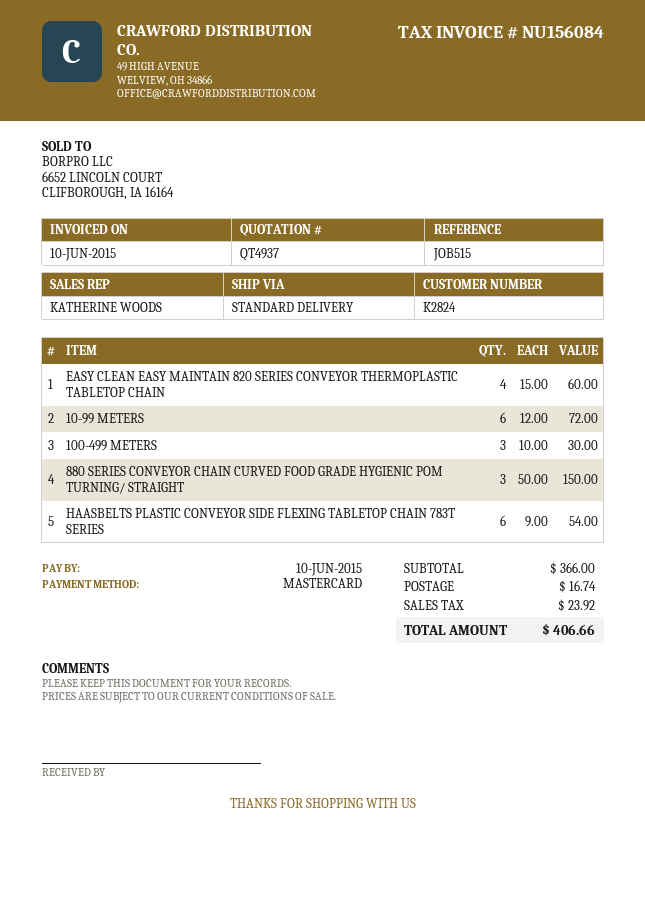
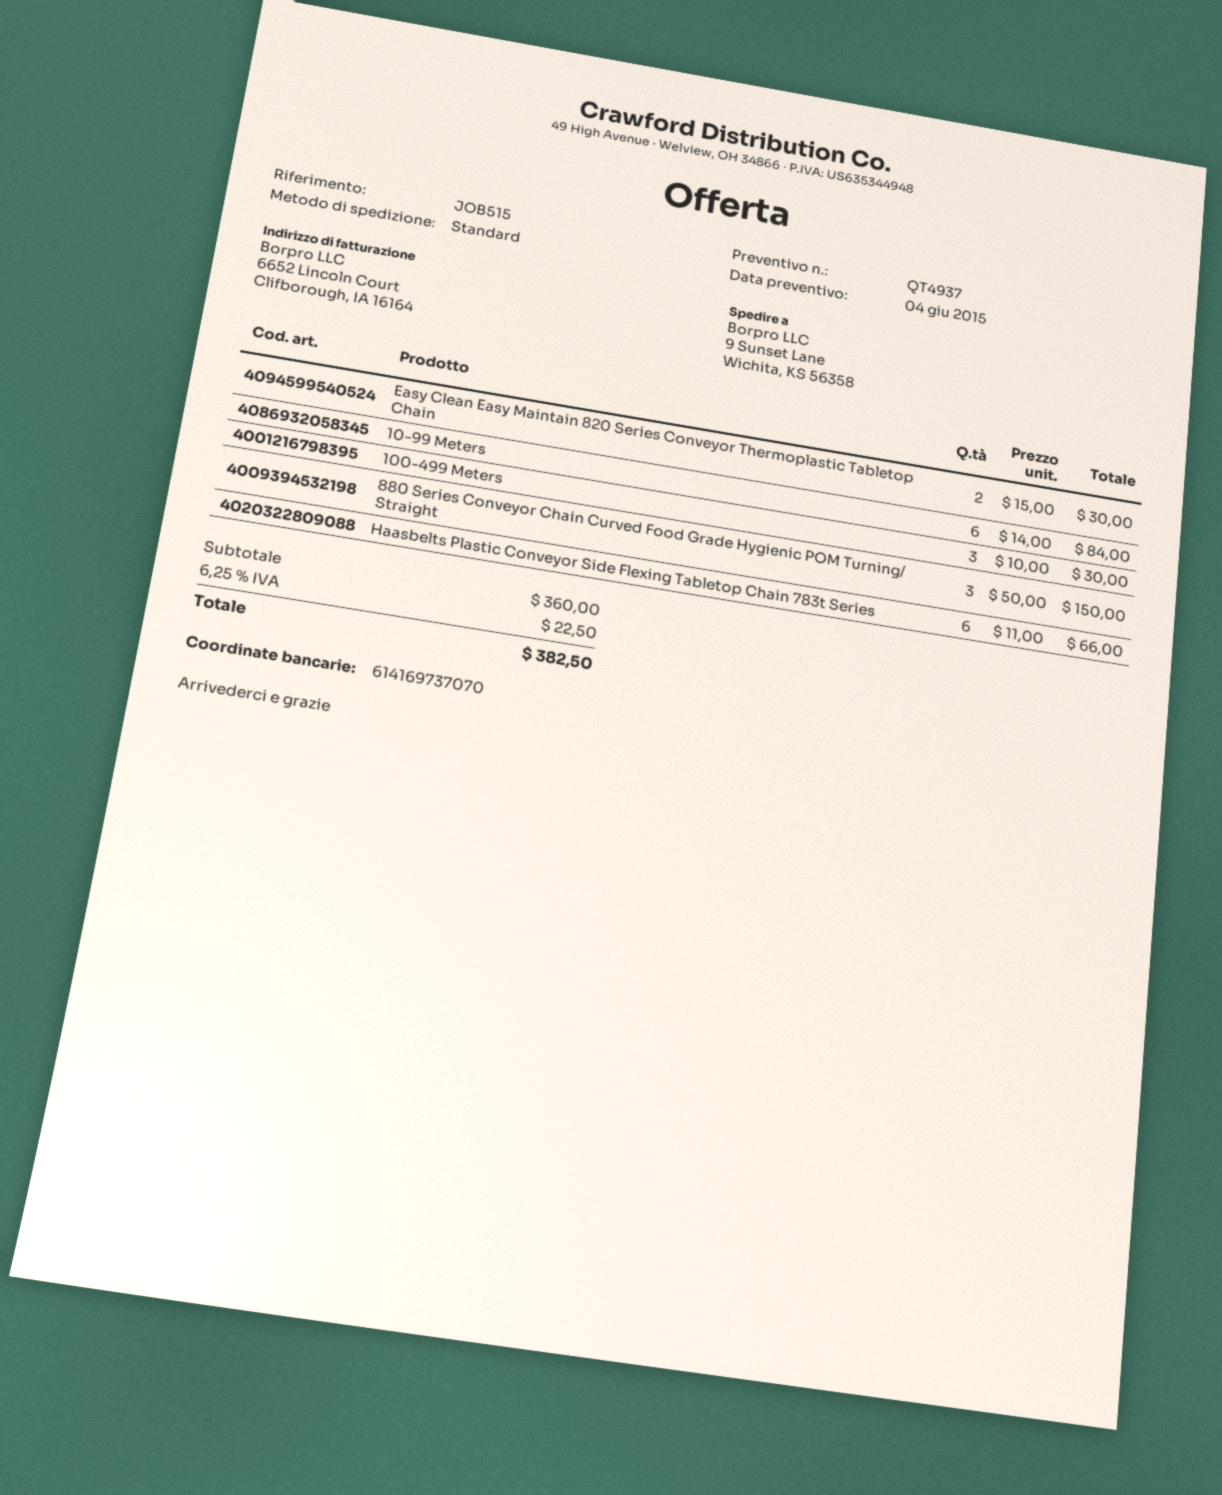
EASY CLEAN EASY MAINTAIN 820 SERIES CONVEYOR THERMOPLASTIC TABLETOP CHAIN: 4 x 15.00 = 60.00 -> 2 x 15.00 = 30.00
10-99 METERS: 6 x 12.00 = 72.00 -> 6 x 14.00 = 84.00
HAASBELTS PLASTIC CONVEYOR SIDE FLEXING TABLETOP CHAIN 783T SERIES: 6 x 9.00 = 54.00 -> 6 x 11.00 = 66.00
subtotal: 366.00 -> 360.00
shipping: 16.74 -> none
tax: 23.92 -> 22.50
total: 406.66 -> 382.50

